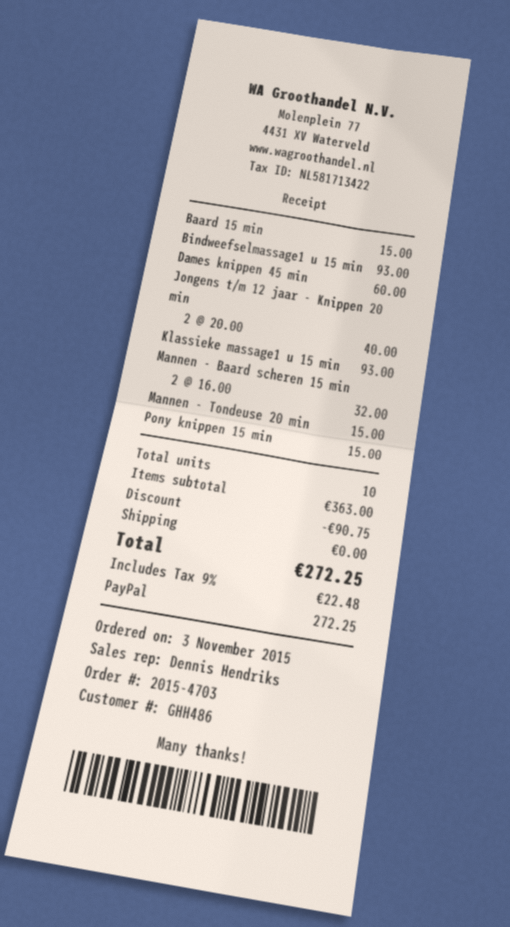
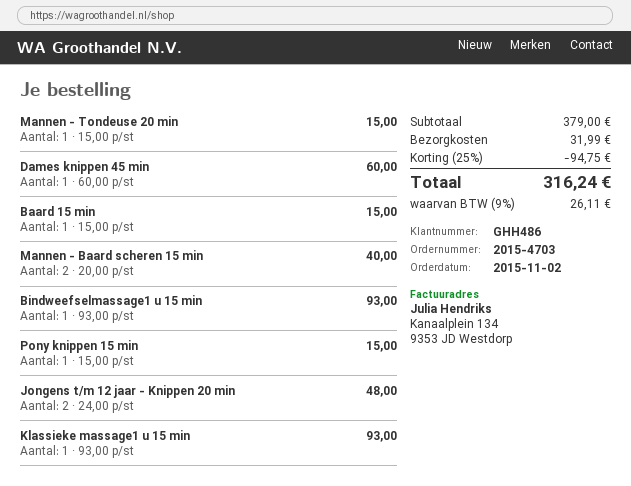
order date: 2015-11-03 -> 2015-11-02
Jongens t/m 12 jaar - Knippen 20 min: 2 x 20.00 = 40.00 -> 2 x 24.00 = 48.00
Mannen - Baard scheren 15 min: 2 x 16.00 = 32.00 -> 2 x 20.00 = 40.00
subtotal: 363.00 -> 379.00
discount: 90.75 -> 94.75
shipping: 0.00 -> 31.99
tax: 9% = 22.48 -> 9% = 26.11
total: 272.25 -> 316.24

